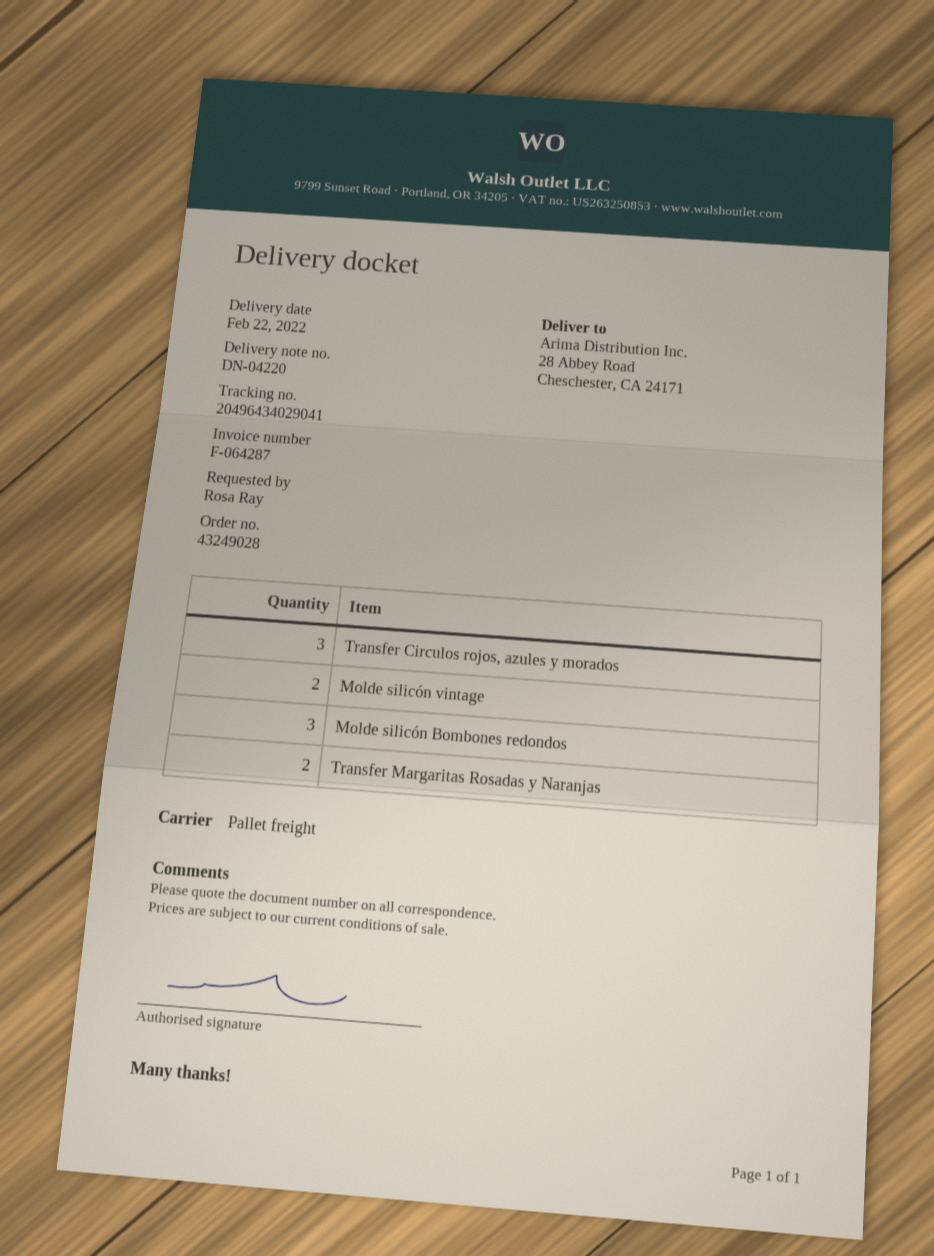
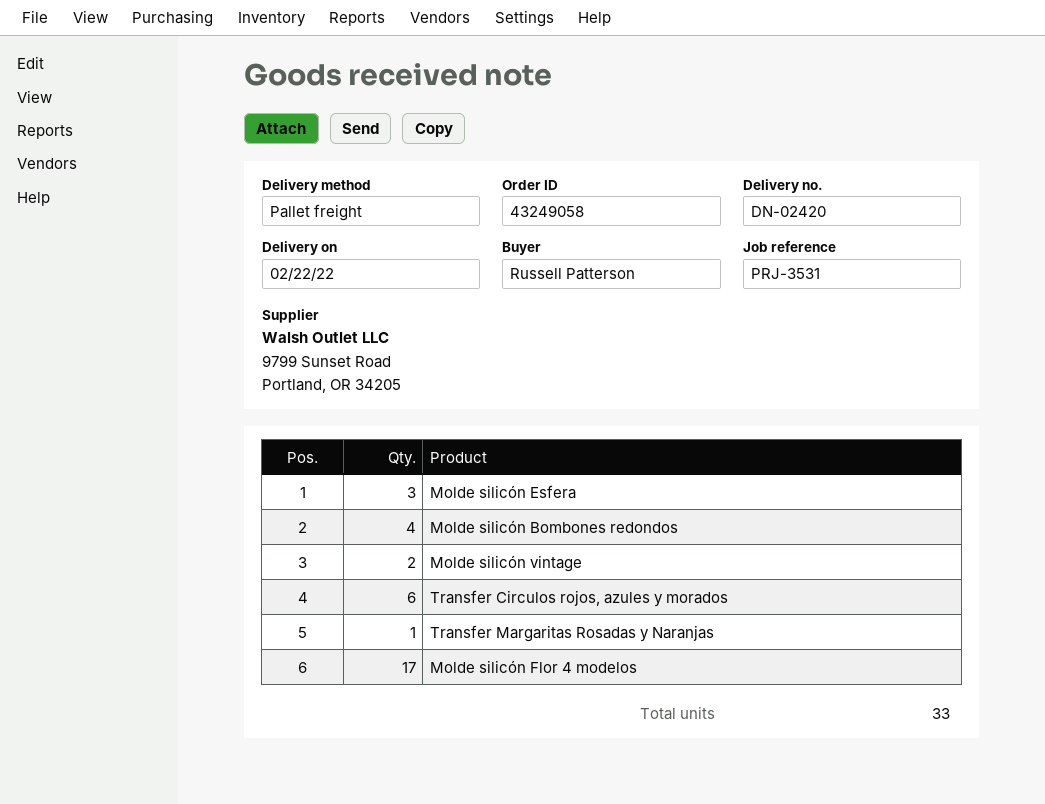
order number: 43249028 -> 43249058
delivery note number: DN-04220 -> DN-02420
ordered by: Rosa Ray -> Russell Patterson
Transfer Circulos rojos, azules y morados: 3 -> 6
Molde silicón Bombones redondos: 3 -> 4
Transfer Margaritas Rosadas y Naranjas: 2 -> 1
Molde silicón Esfera: none -> 3
Molde silicón Flor 4 modelos: none -> 17

